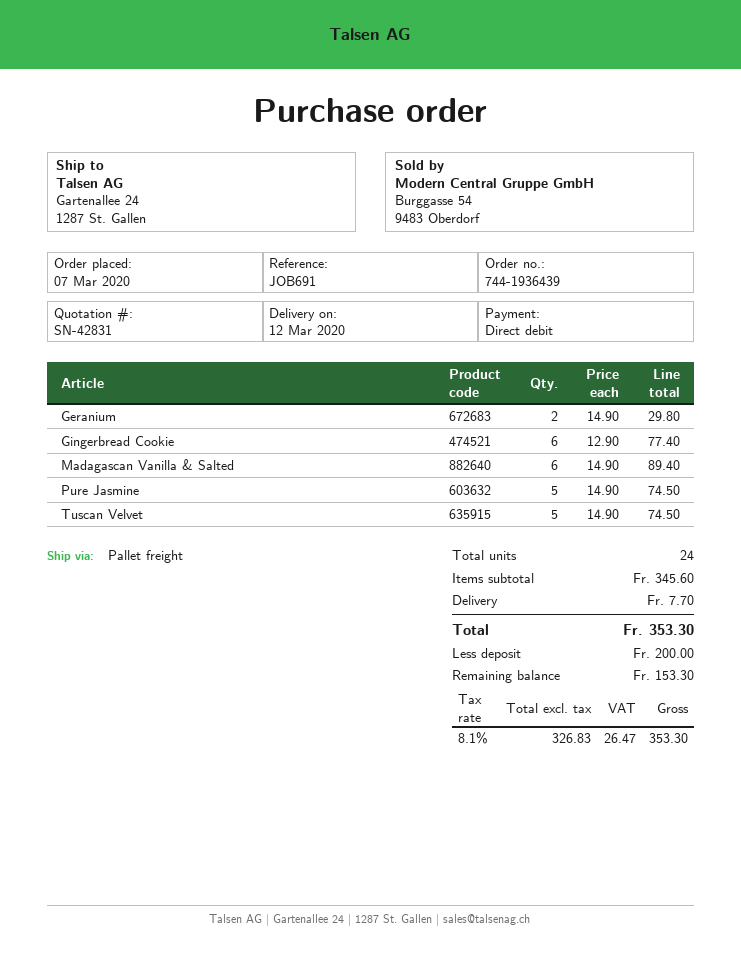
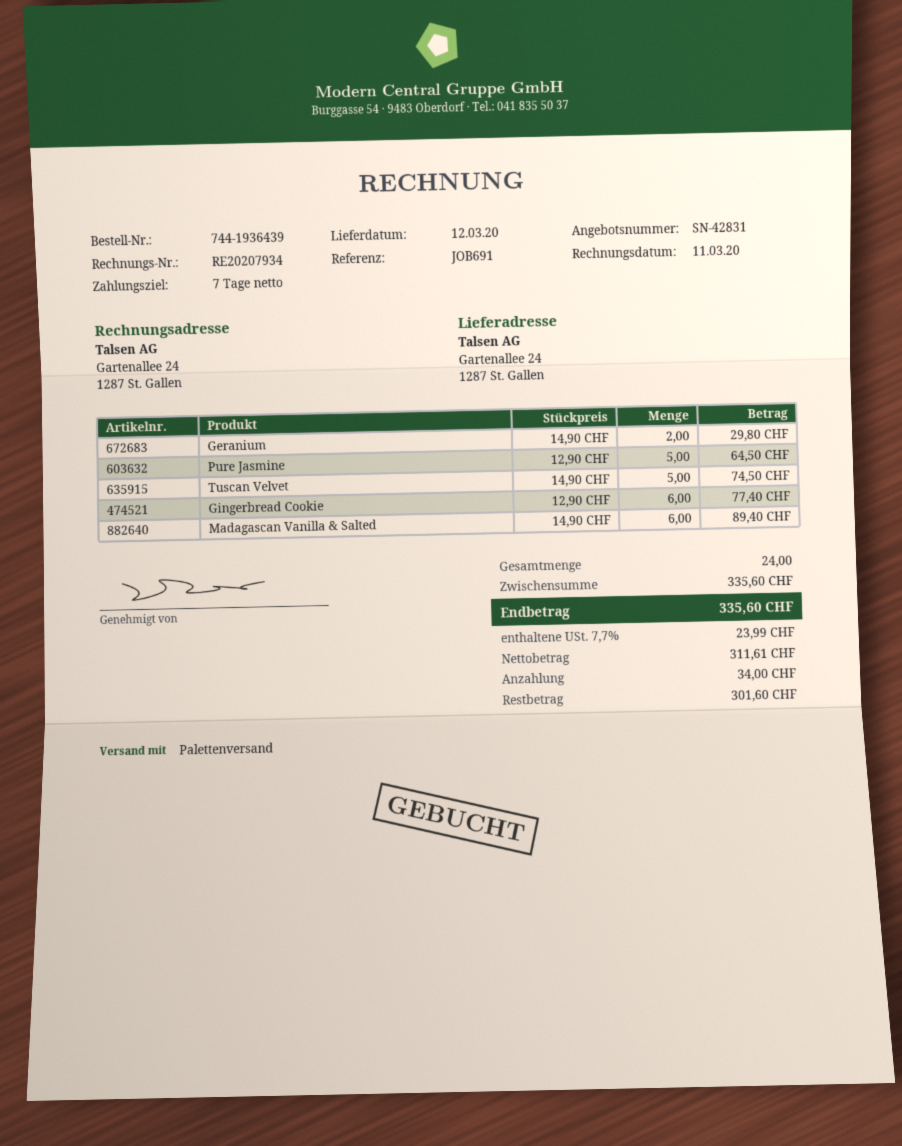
Pure Jasmine: 5 x 14.90 = 74.50 -> 5 x 12.90 = 64.50
subtotal: 345.60 -> 335.60
shipping: 7.70 -> none
net: 326.83 -> 311.61
tax: 8.1% = 26.47 -> 7.7% = 23.99
total: 353.30 -> 335.60
deposit: 200.00 -> 34.00
balance: 153.30 -> 301.60

